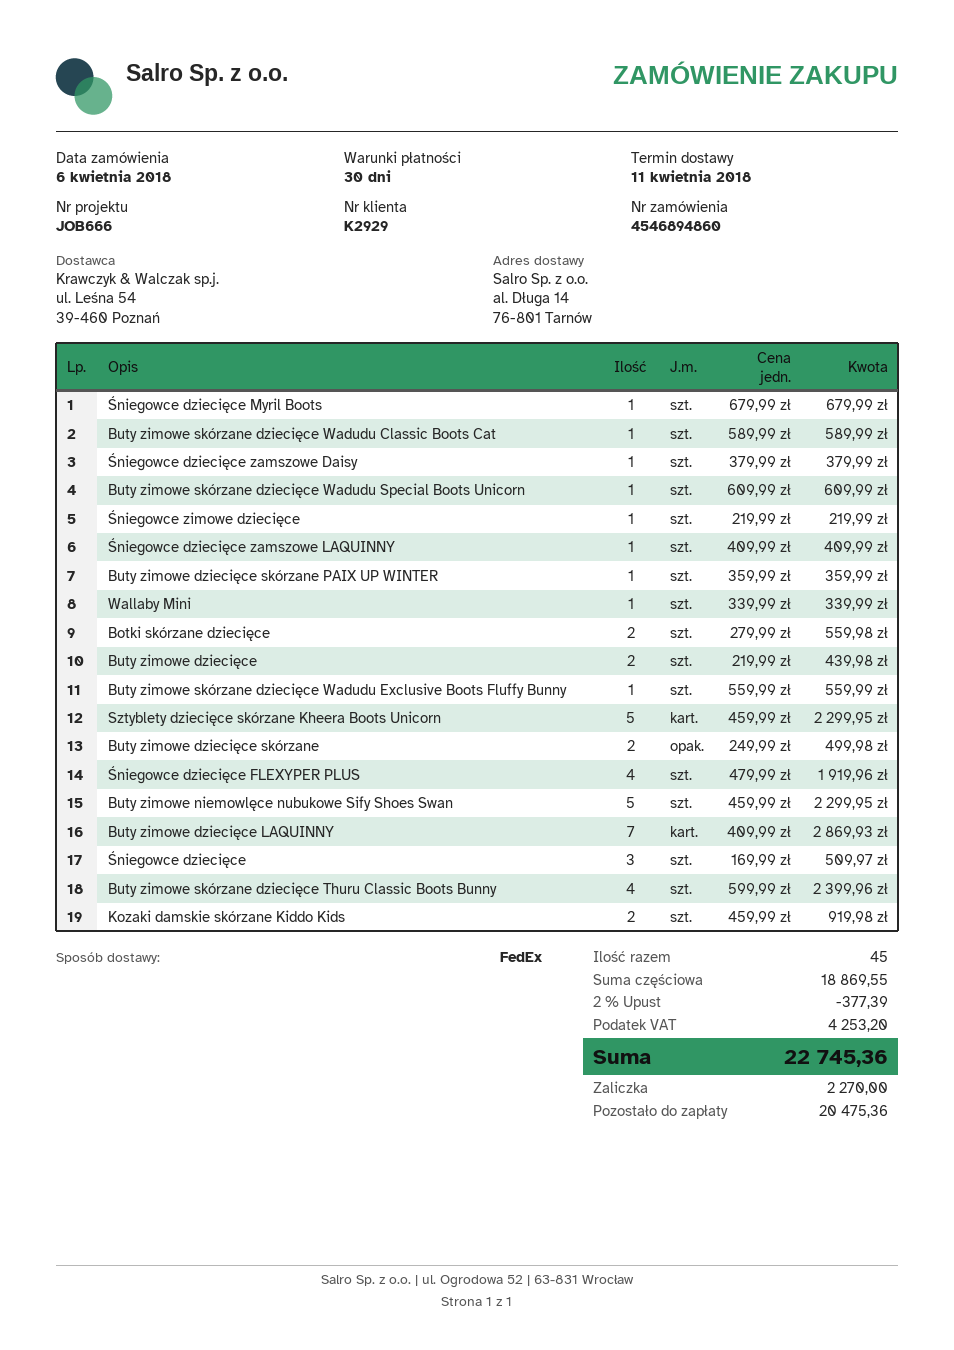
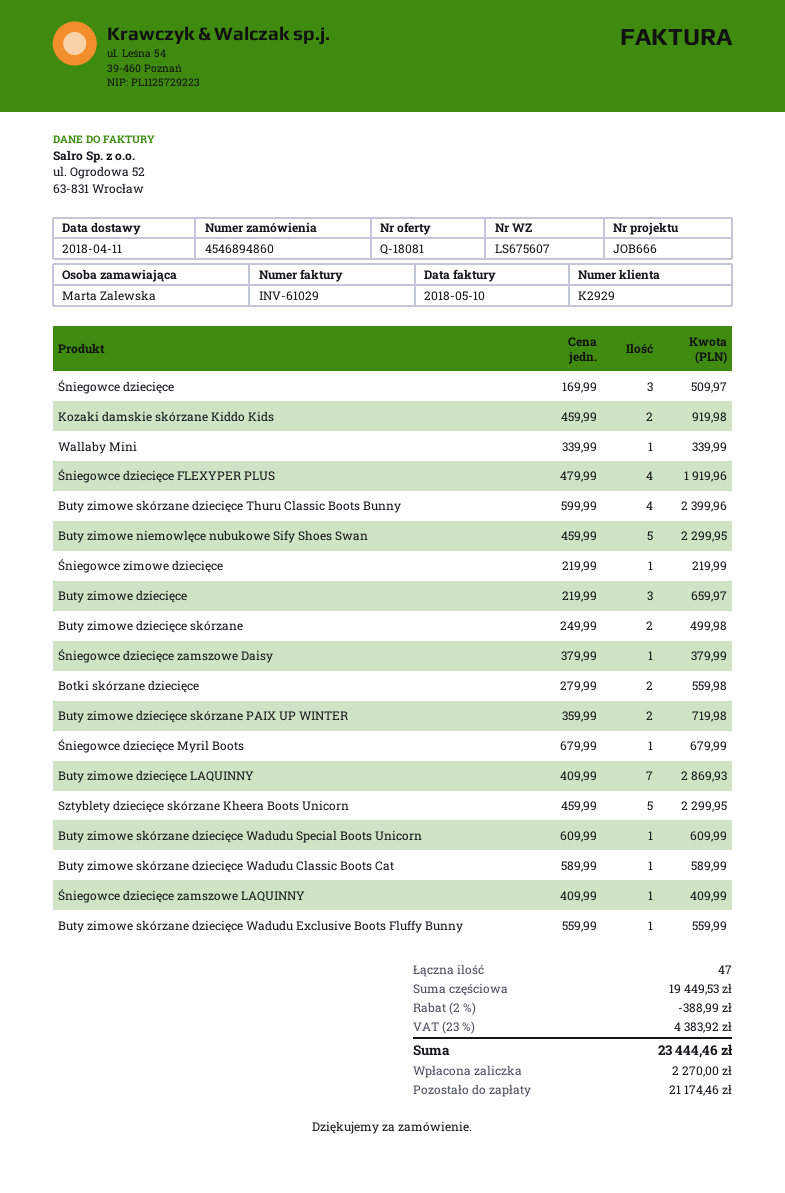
Buty zimowe dziecięce skórzane PAIX UP WINTER: 1 x 359.99 = 359.99 -> 2 x 359.99 = 719.98
Buty zimowe dziecięce: 2 x 219.99 = 439.98 -> 3 x 219.99 = 659.97
total quantity: 45 -> 47
subtotal: 18869.55 -> 19449.53
discount: 2% = 377.39 -> 2% = 388.99
tax: 4253.20 -> 4383.92
total: 22745.36 -> 23444.46
balance: 20475.36 -> 21174.46

